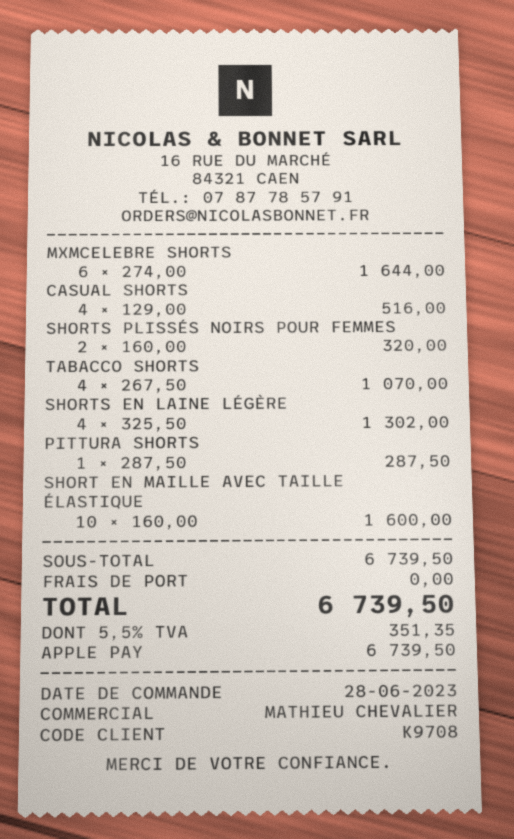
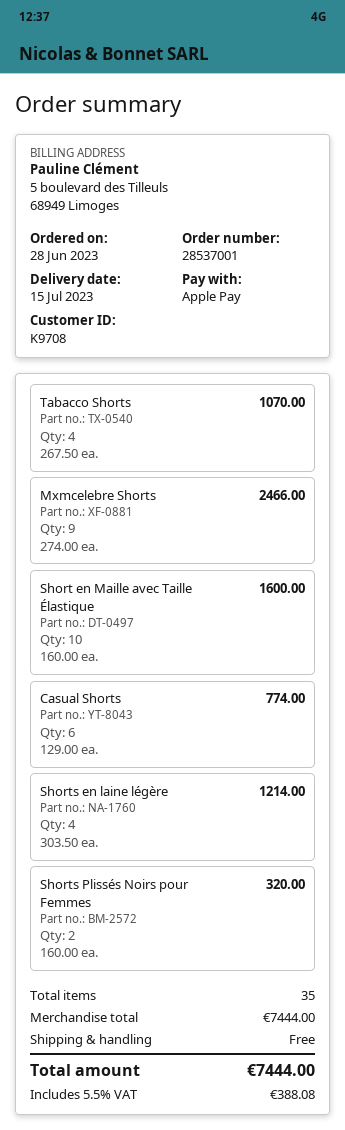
MXMCELEBRE SHORTS: 6 x 274.00 = 1644.00 -> 9 x 274.00 = 2466.00
CASUAL SHORTS: 4 x 129.00 = 516.00 -> 6 x 129.00 = 774.00
SHORTS EN LAINE LÉGÈRE: 4 x 325.50 = 1302.00 -> 4 x 303.50 = 1214.00
PITTURA SHORTS: 1 x 287.50 = 287.50 -> none
subtotal: 6739.50 -> 7444.00
tax: 5.5% = 351.35 -> 5.5% = 388.08
total: 6739.50 -> 7444.00

